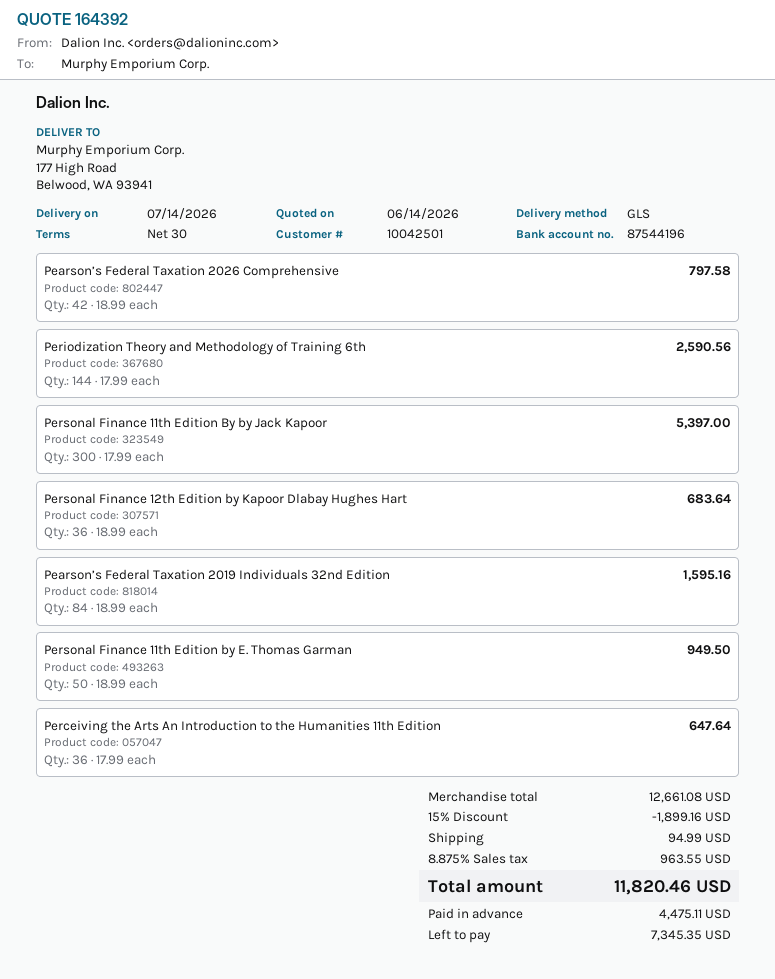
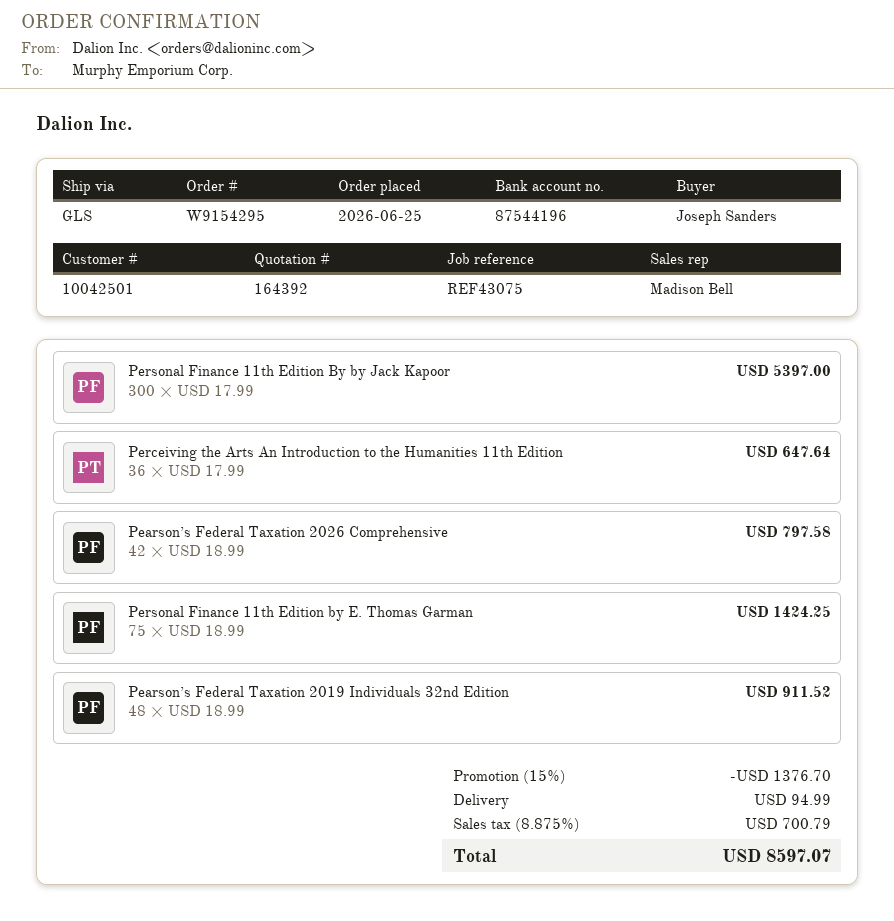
Periodization Theory and Methodology of Training 6th: 144 x 17.99 = 2590.56 -> none
Personal Finance 12th Edition by Kapoor Dlabay Hughes Hart: 36 x 18.99 = 683.64 -> none
Pearson’s Federal Taxation 2019 Individuals 32nd Edition: 84 x 18.99 = 1595.16 -> 48 x 18.99 = 911.52
Personal Finance 11th Edition by E. Thomas Garman: 50 x 18.99 = 949.50 -> 75 x 18.99 = 1424.25
discount: 15% = 1899.16 -> 15% = 1376.70
tax: 8.875% = 963.55 -> 8.875% = 700.79
total: 11820.46 -> 8597.07

